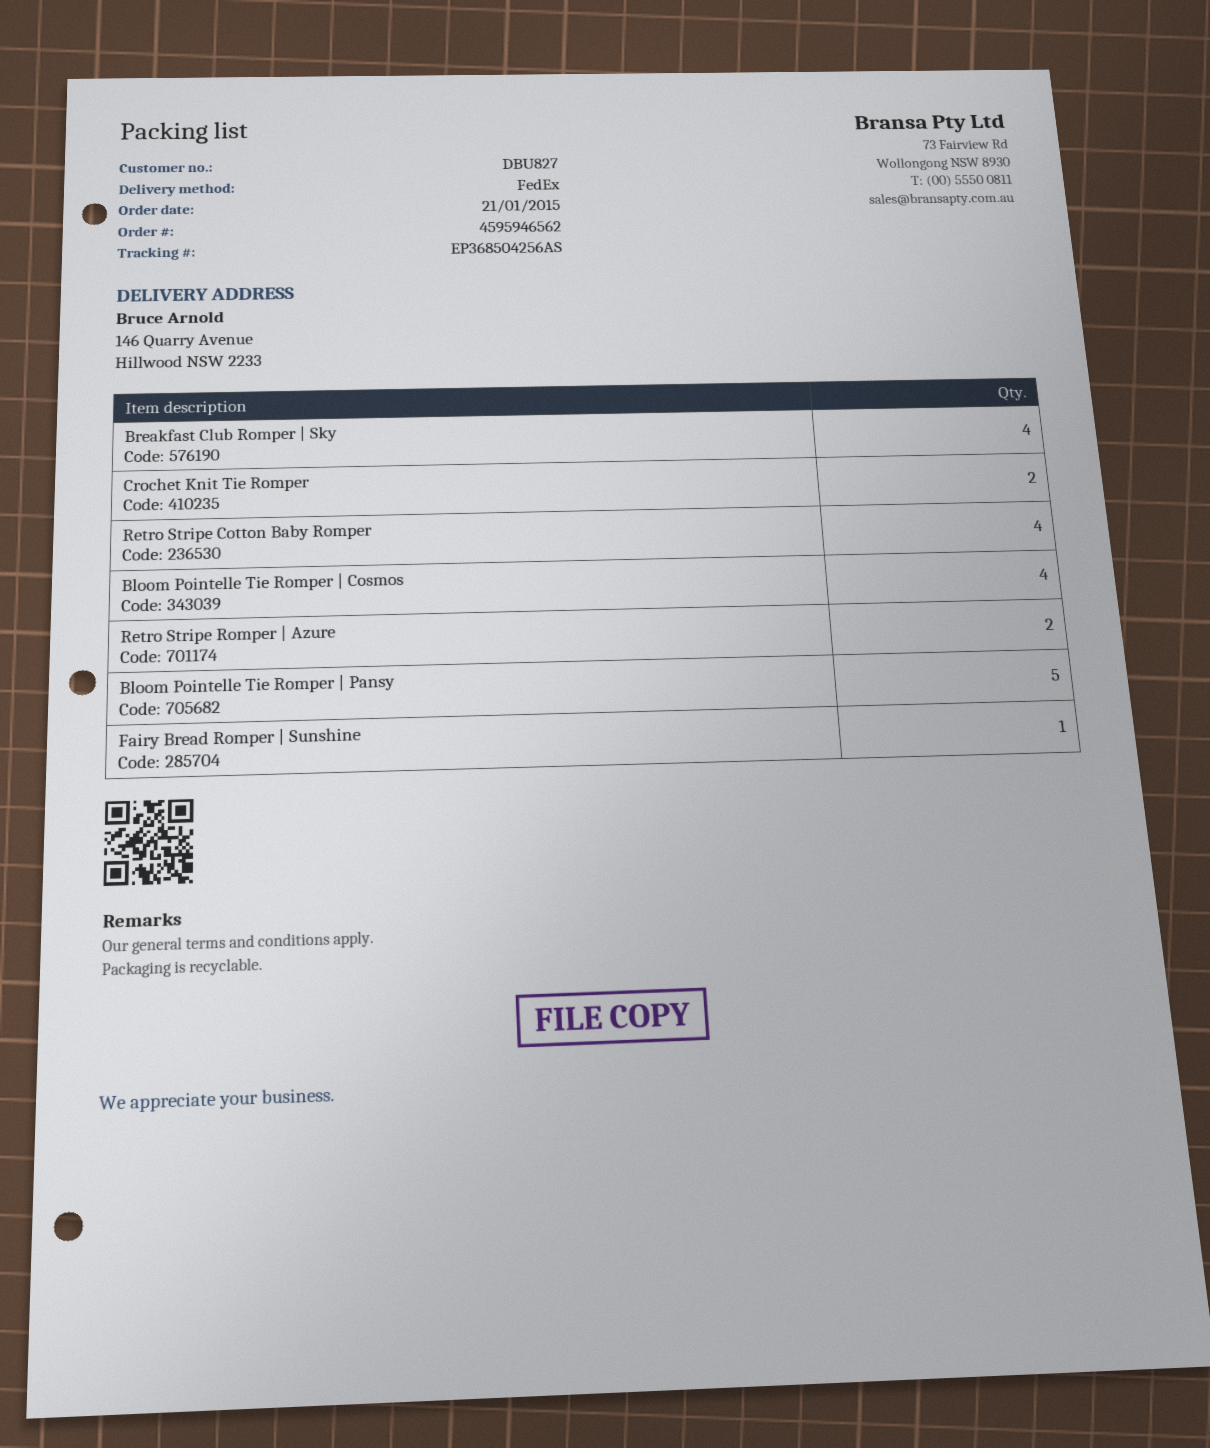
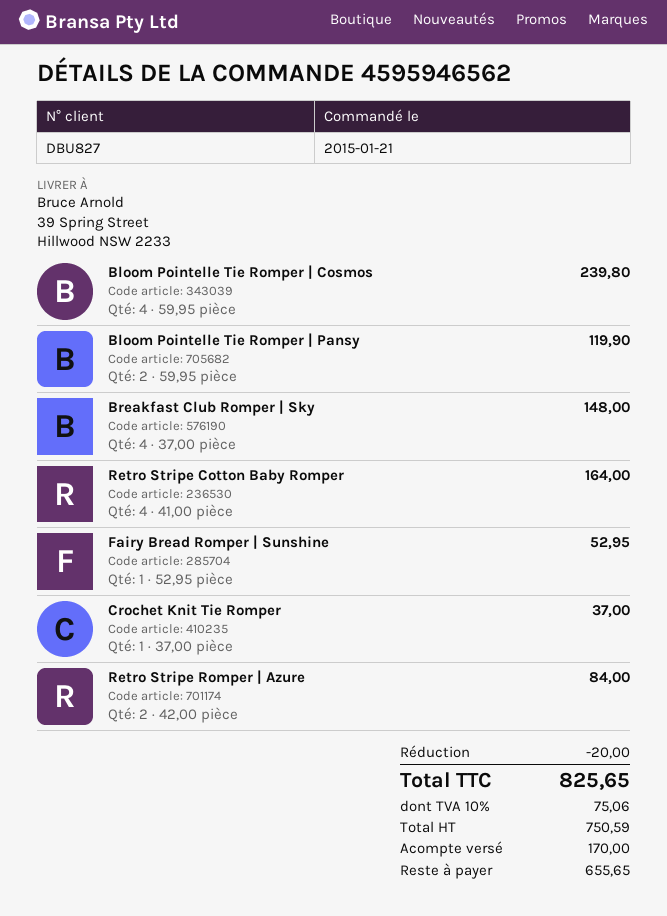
ship to: 146 Quarry Avenue, Hillwood NSW 2233 -> 39 Spring Street, Hillwood NSW 2233
Crochet Knit Tie Romper: 2 -> 1
Bloom Pointelle Tie Romper | Pansy: 5 -> 2

